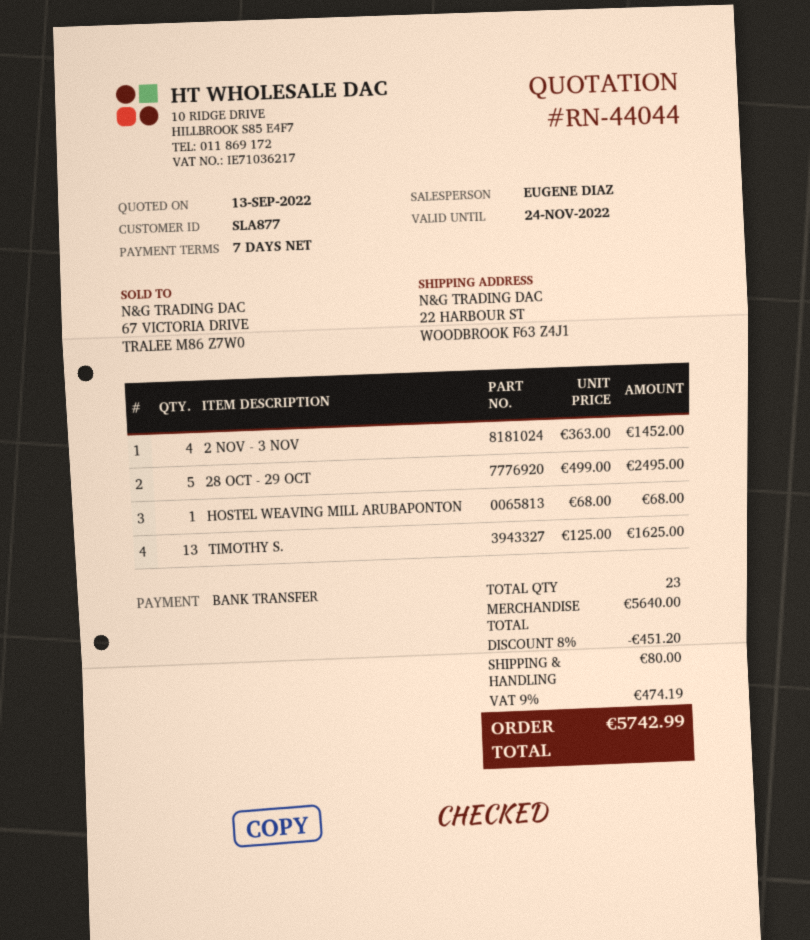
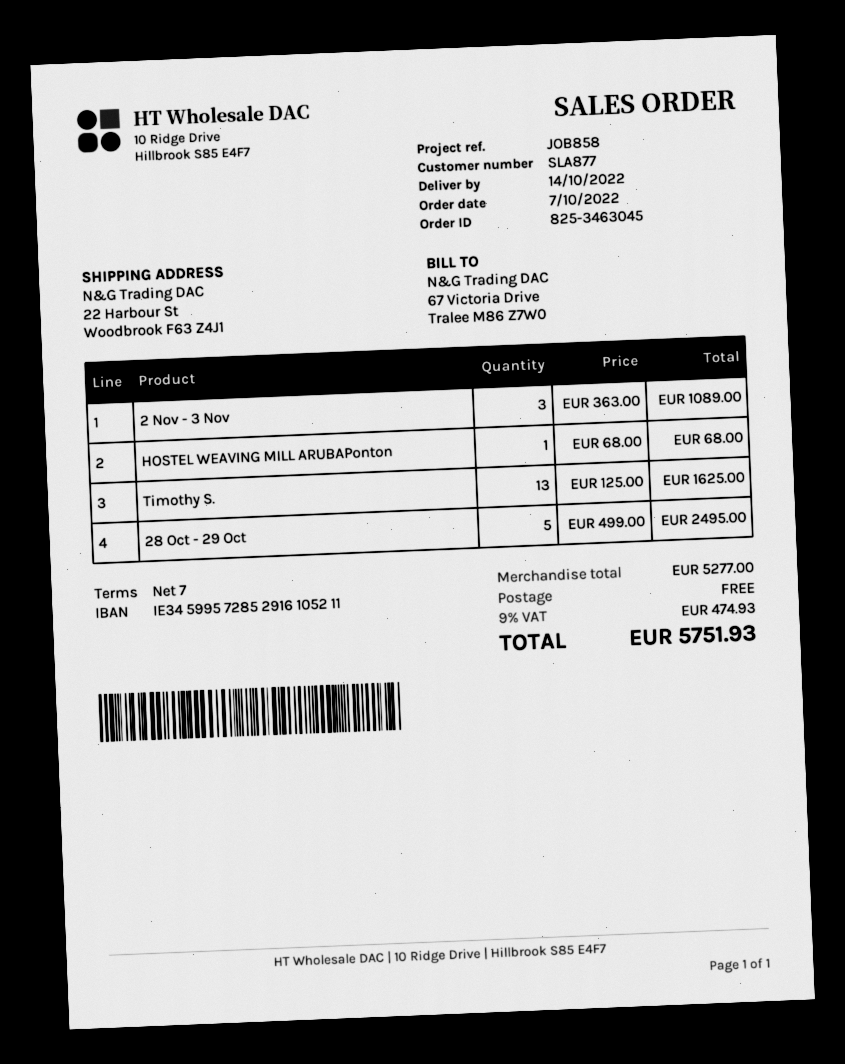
2 NOV - 3 NOV: 4 x 363.00 = 1452.00 -> 3 x 363.00 = 1089.00
subtotal: 5640.00 -> 5277.00
discount: 8% = 451.20 -> none
shipping: 80.00 -> 0.00
tax: 9% = 474.19 -> 9% = 474.93
total: 5742.99 -> 5751.93

